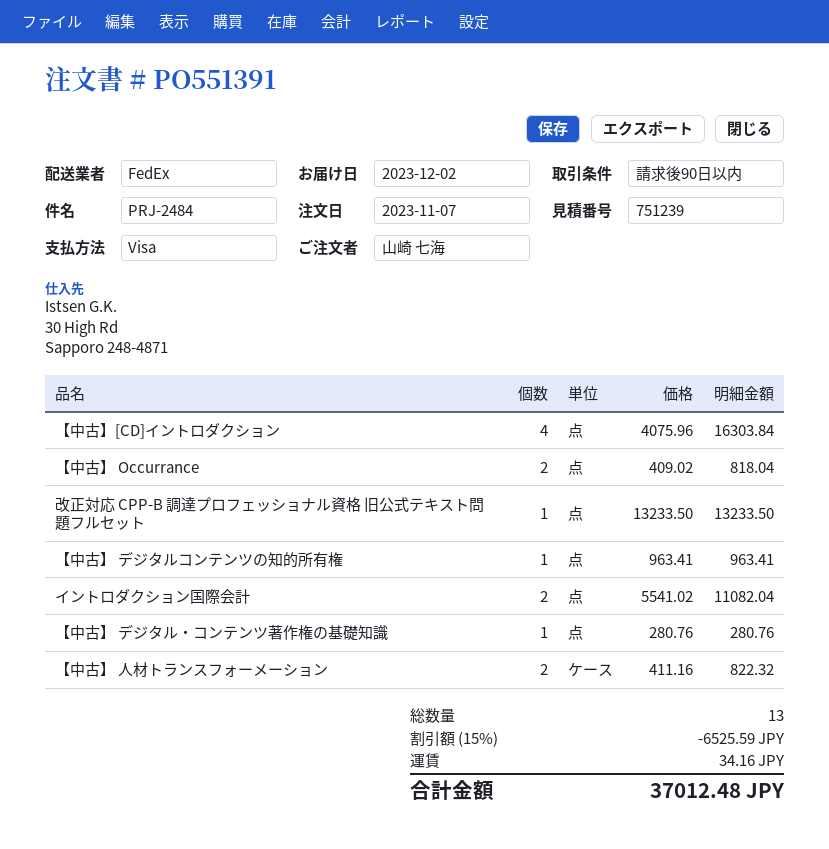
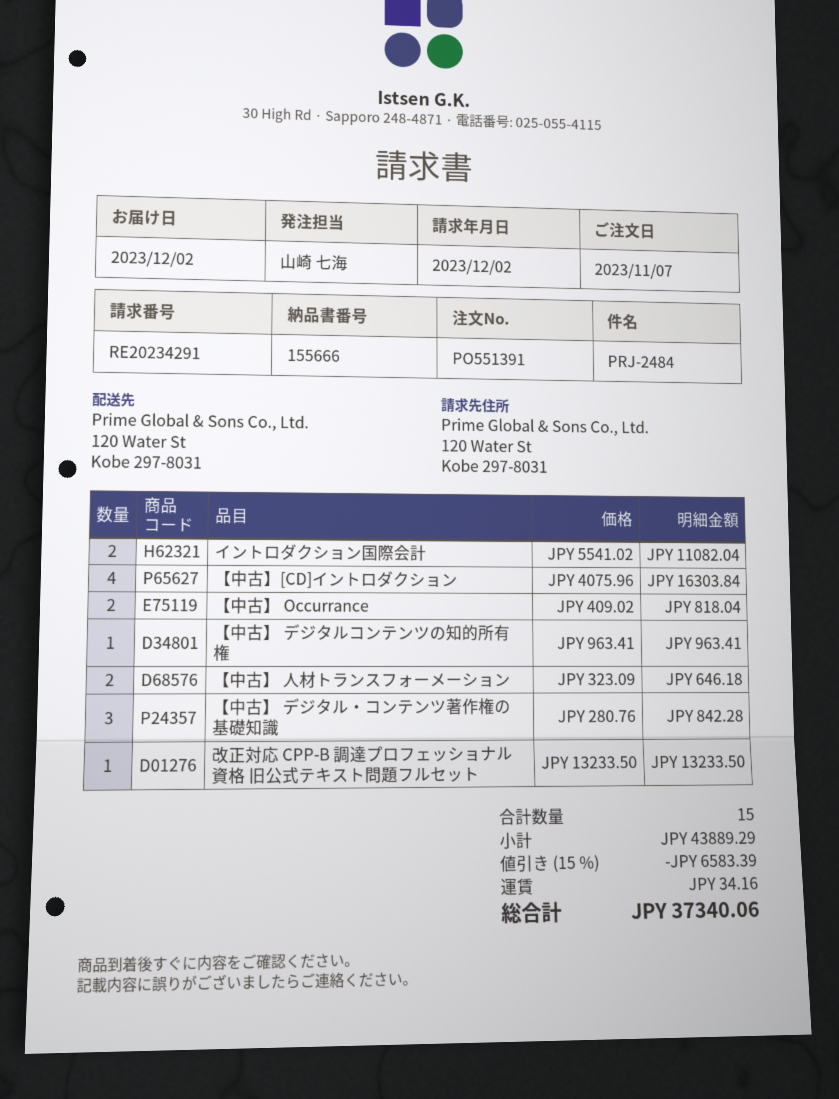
【中古】 デジタル・コンテンツ著作権の基礎知識: 1 x 280.76 = 280.76 -> 3 x 280.76 = 842.28
【中古】 人材トランスフォーメーション: 2 x 411.16 = 822.32 -> 2 x 323.09 = 646.18
total quantity: 13 -> 15
discount: 15% = 6525.59 -> 15% = 6583.39
total: 37012.48 -> 37340.06

